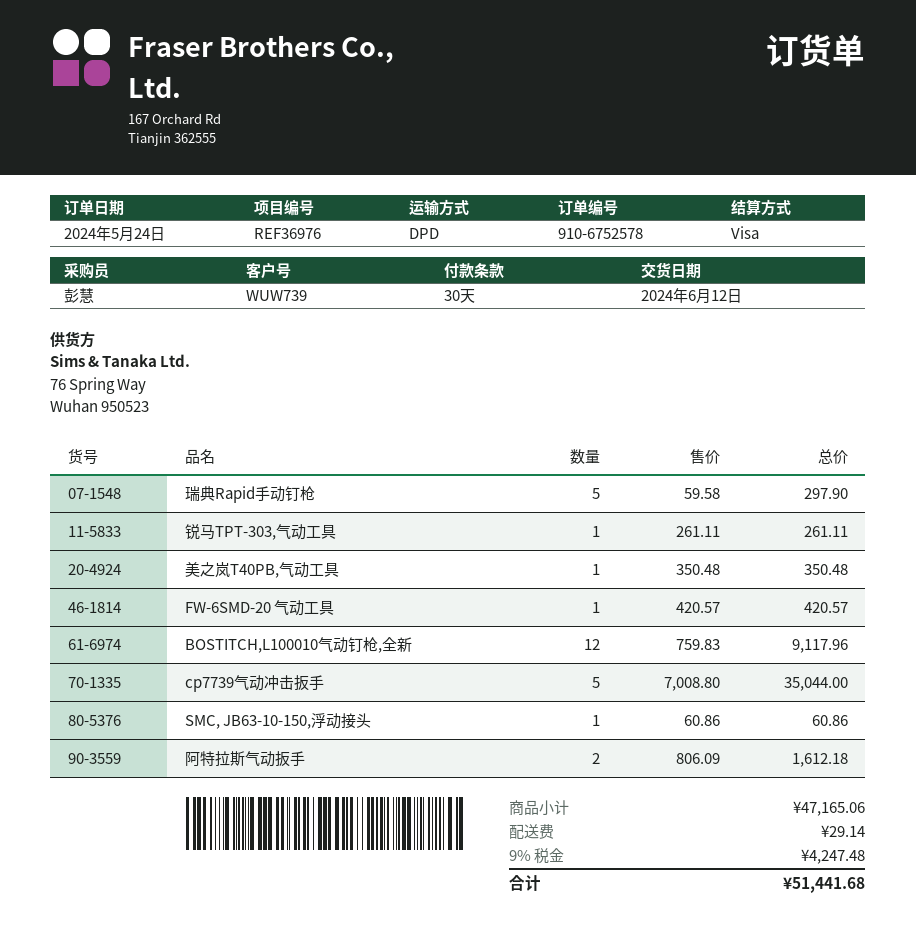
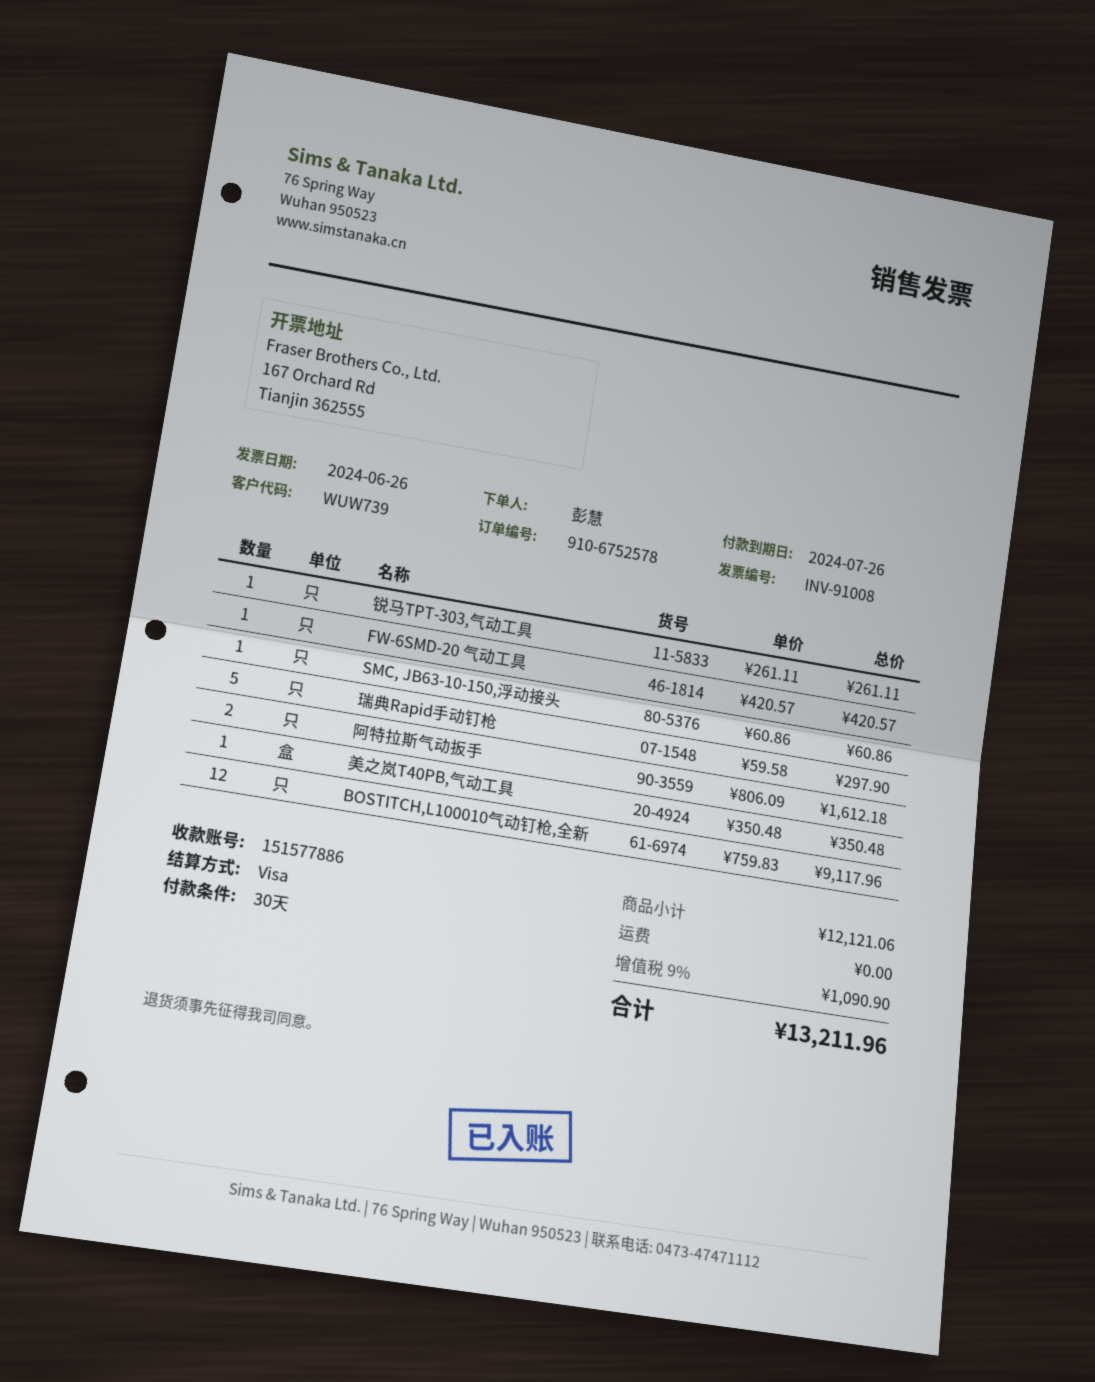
cp7739气动冲击扳手: 5 x 7008.80 = 35044.00 -> none
subtotal: 47165.06 -> 12121.06
shipping: 29.14 -> 0.00
tax: 9% = 4247.48 -> 9% = 1090.90
total: 51441.68 -> 13211.96

